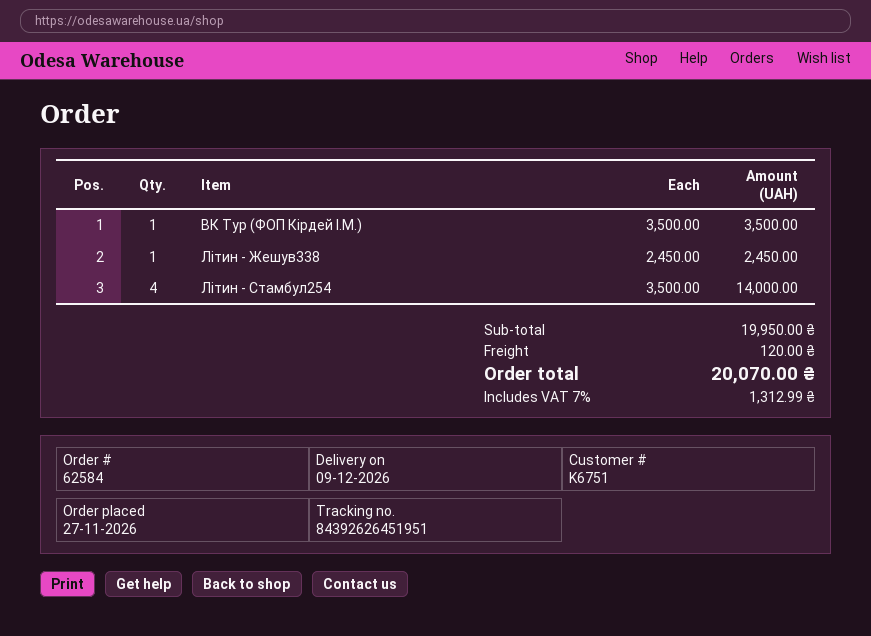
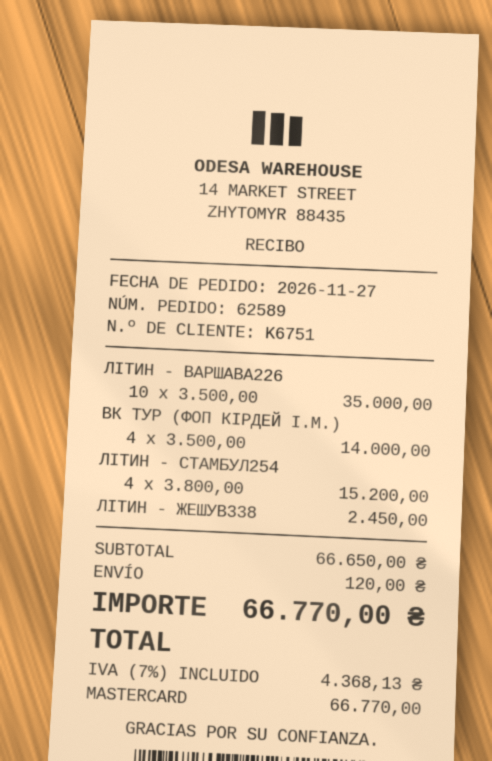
order number: 62584 -> 62589
ВК Тур (ФОП Кірдей І.М.): 1 x 3500.00 = 3500.00 -> 4 x 3500.00 = 14000.00
Літин - Стамбул254: 4 x 3500.00 = 14000.00 -> 4 x 3800.00 = 15200.00
ЛІТИН - ВАРШАВА226: none -> 10 x 3500.00 = 35000.00
subtotal: 19950.00 -> 66650.00
tax: 7% = 1312.99 -> 7% = 4368.13
total: 20070.00 -> 66770.00

